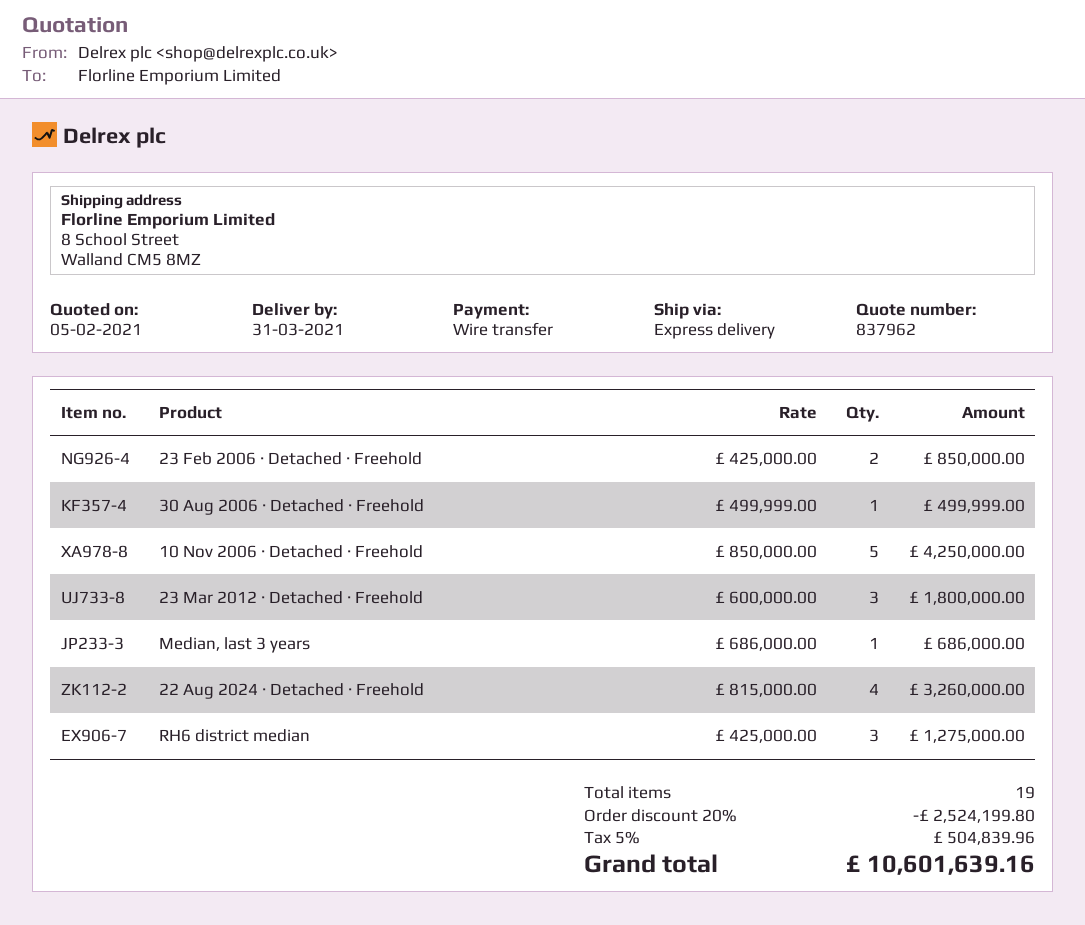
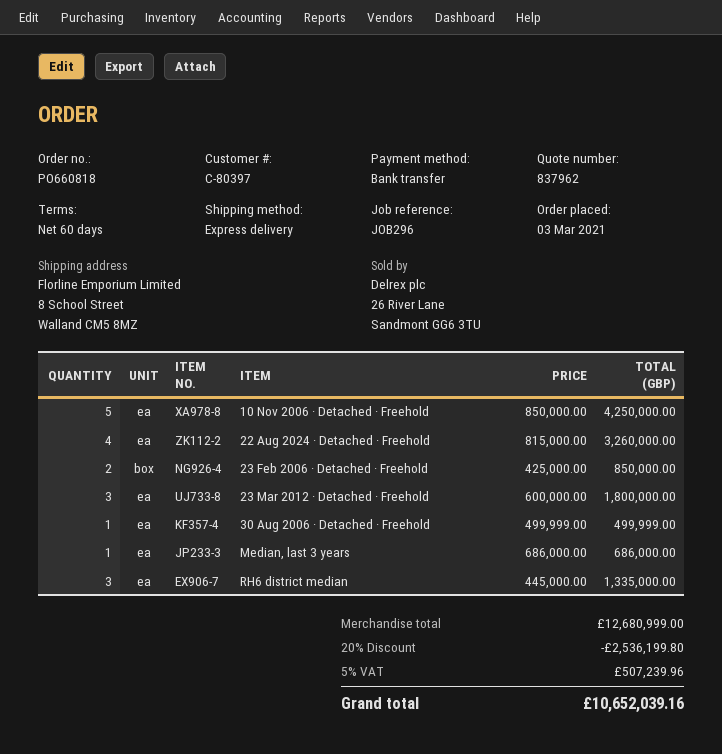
RH6 district median: 3 x 425000.00 = 1275000.00 -> 3 x 445000.00 = 1335000.00
discount: 20% = 2524199.80 -> 20% = 2536199.80
tax: 5% = 504839.96 -> 5% = 507239.96
total: 10601639.16 -> 10652039.16

